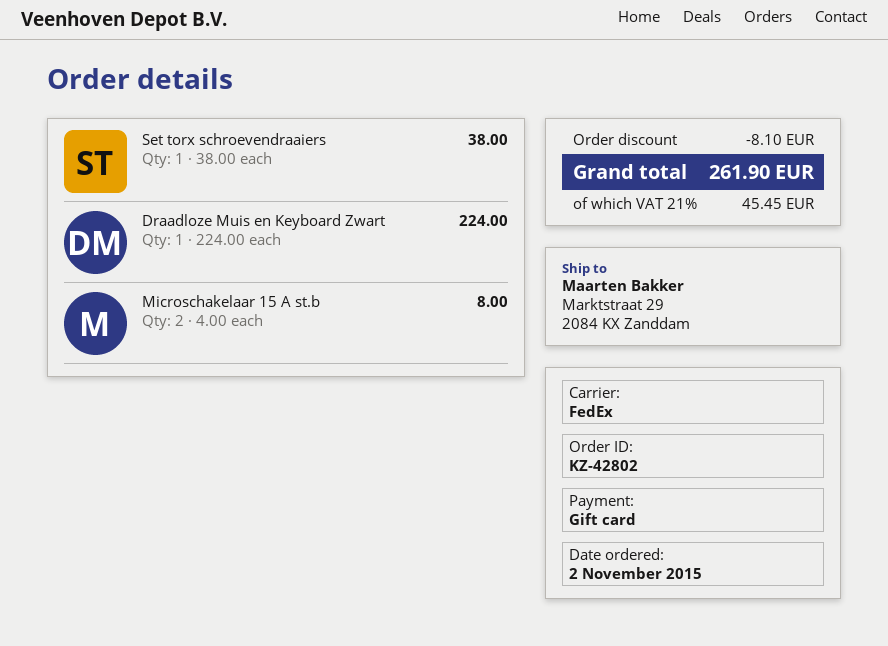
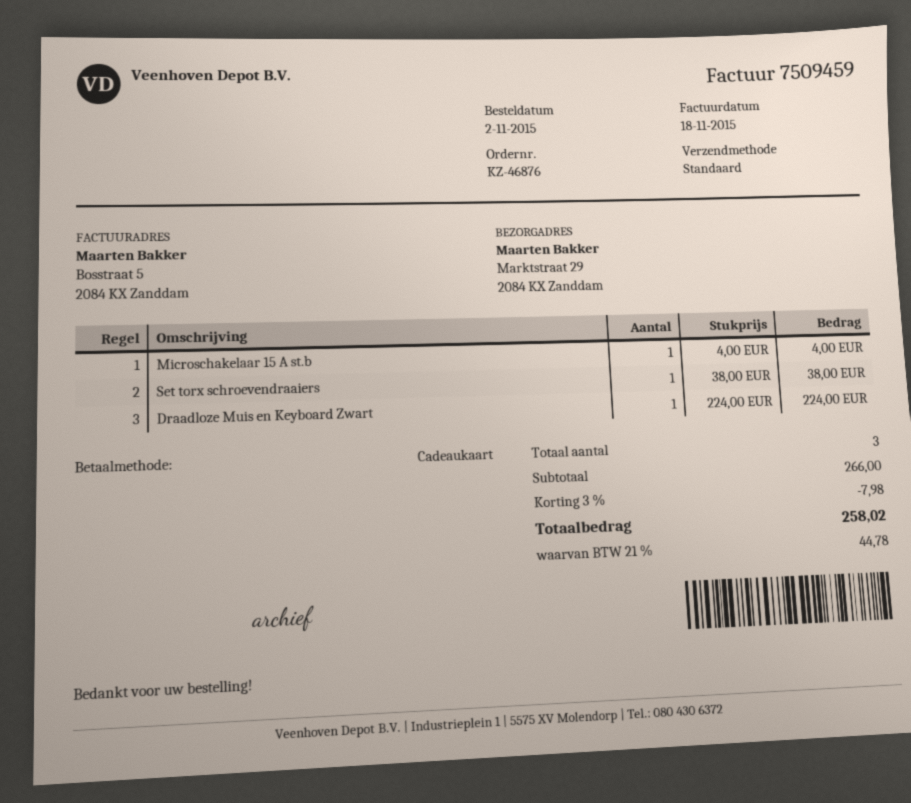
order number: KZ-42802 -> KZ-46876
shipping method: FedEx -> standard
Microschakelaar 15 A st.b: 2 x 4.00 = 8.00 -> 1 x 4.00 = 4.00
discount: 8.10 -> 7.98
tax: 21% = 45.45 -> 21% = 44.78
total: 261.90 -> 258.02

